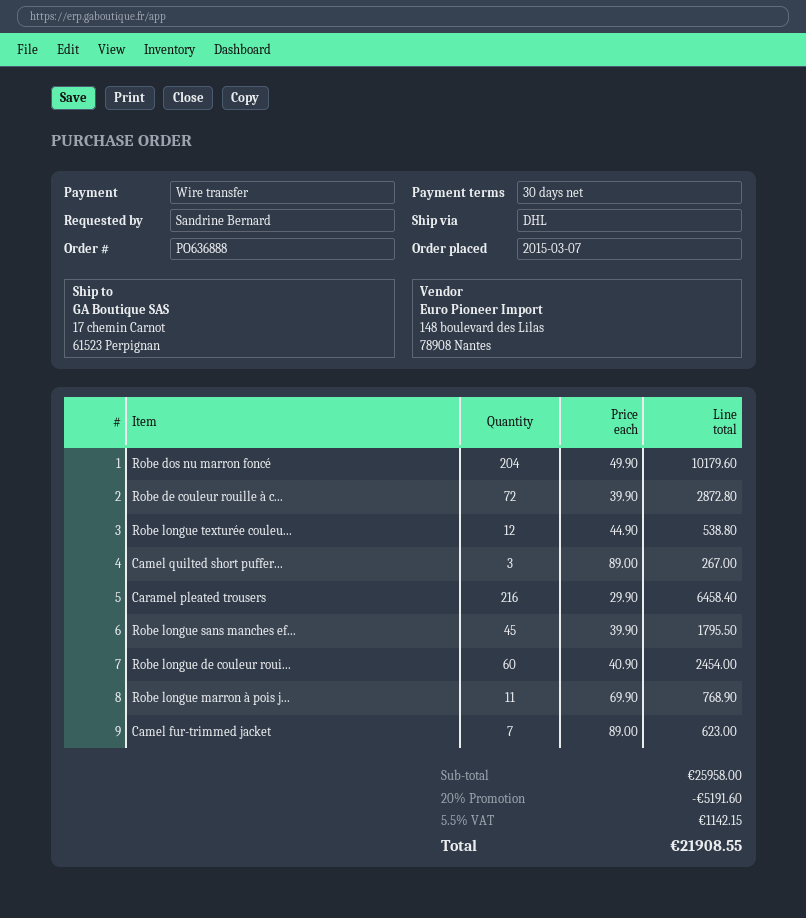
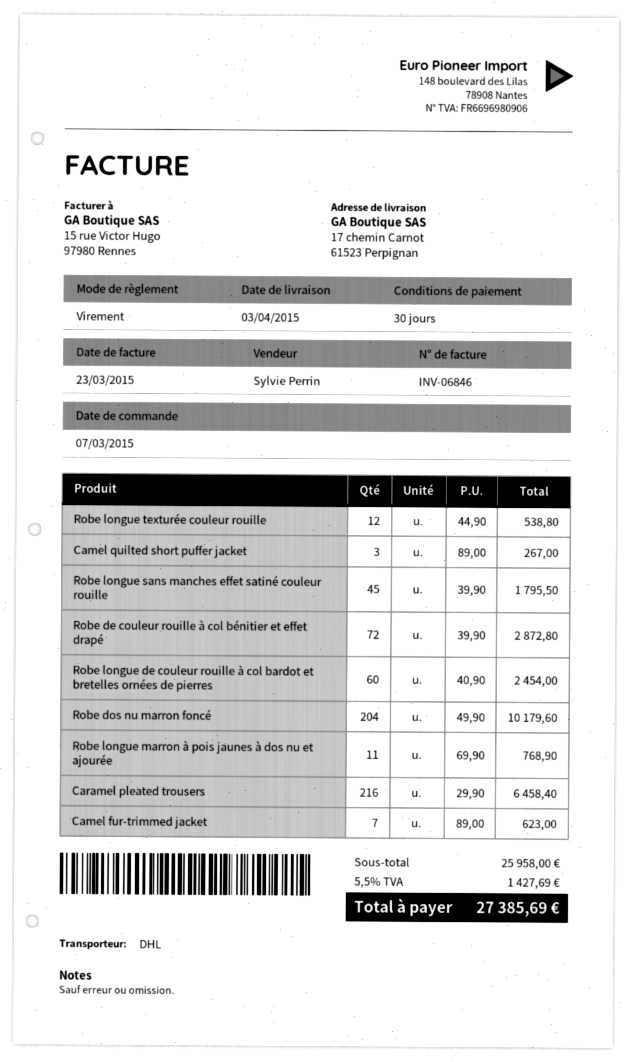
discount: 20% = 5191.60 -> none
tax: 5.5% = 1142.15 -> 5.5% = 1427.69
total: 21908.55 -> 27385.69

